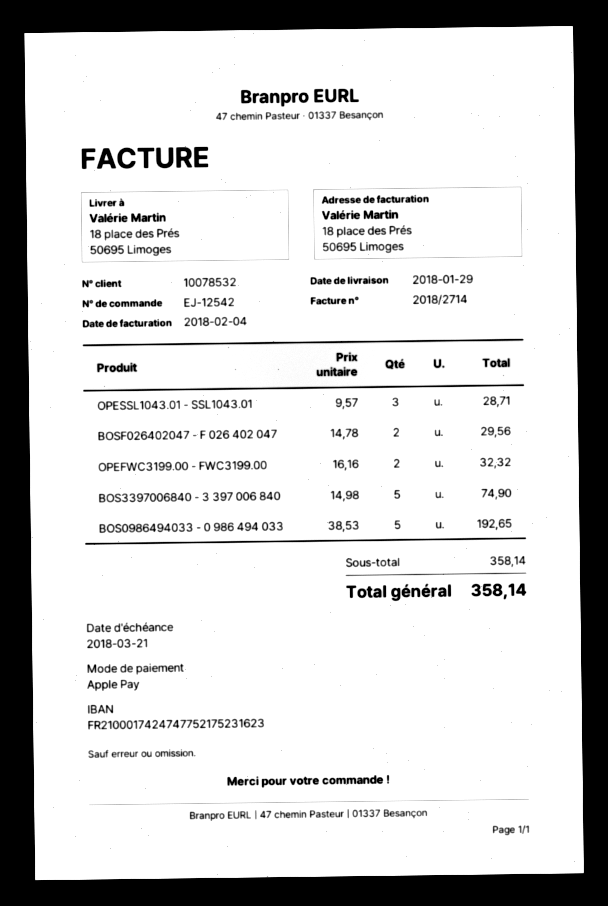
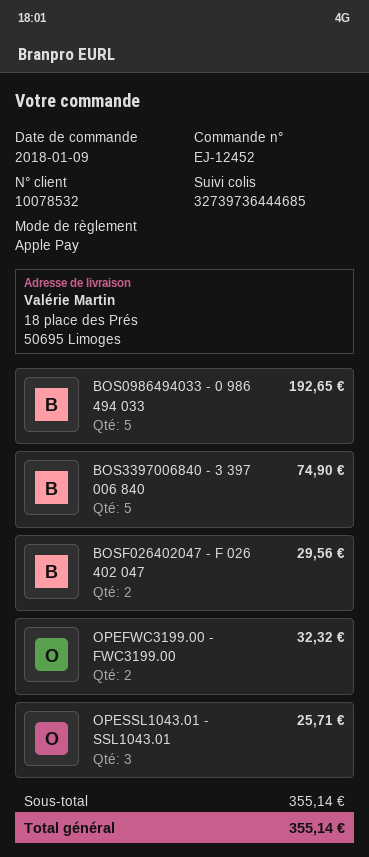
order number: EJ-12542 -> EJ-12452
OPESSL1043.01 - SSL1043.01: 3 for 28.71 -> 3 for 25.71
subtotal: 358.14 -> 355.14
total: 358.14 -> 355.14

